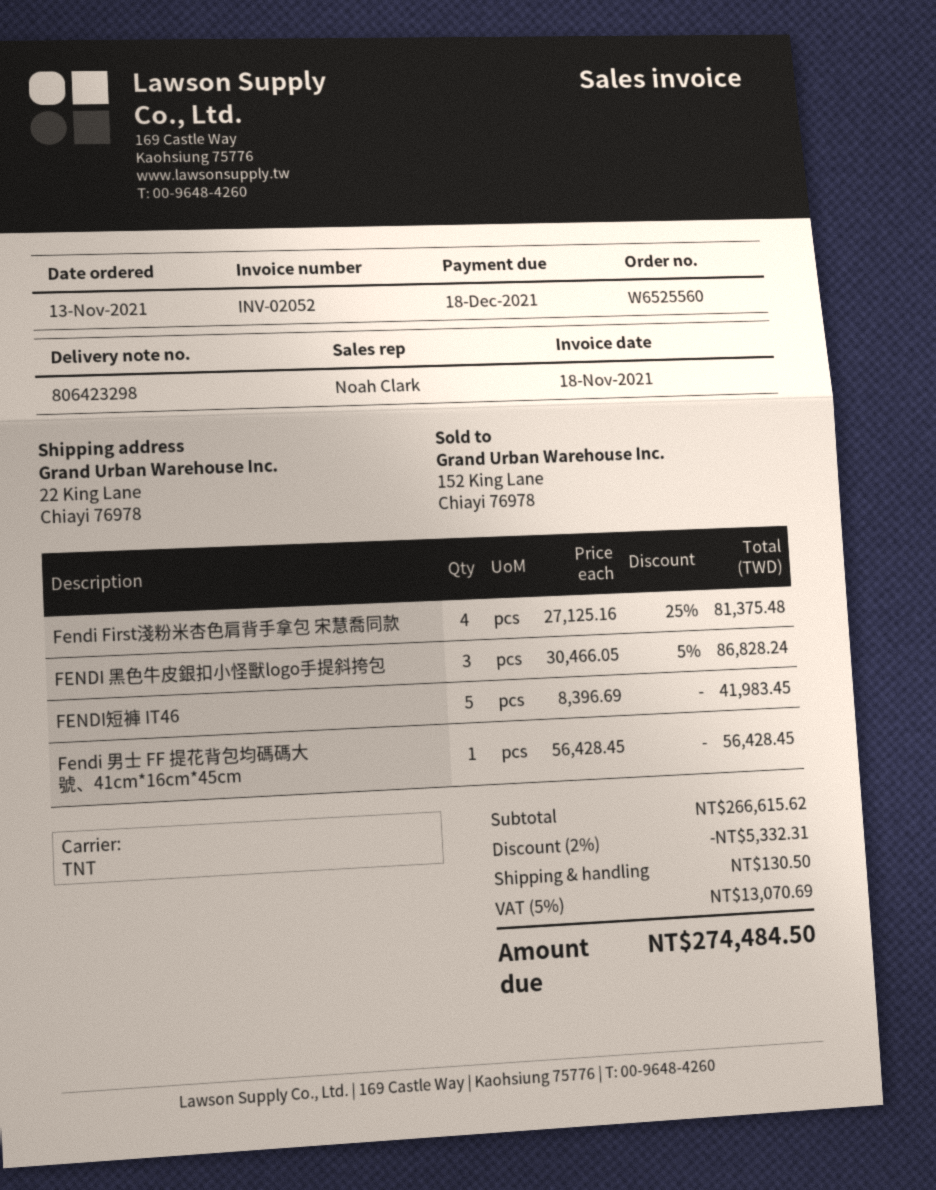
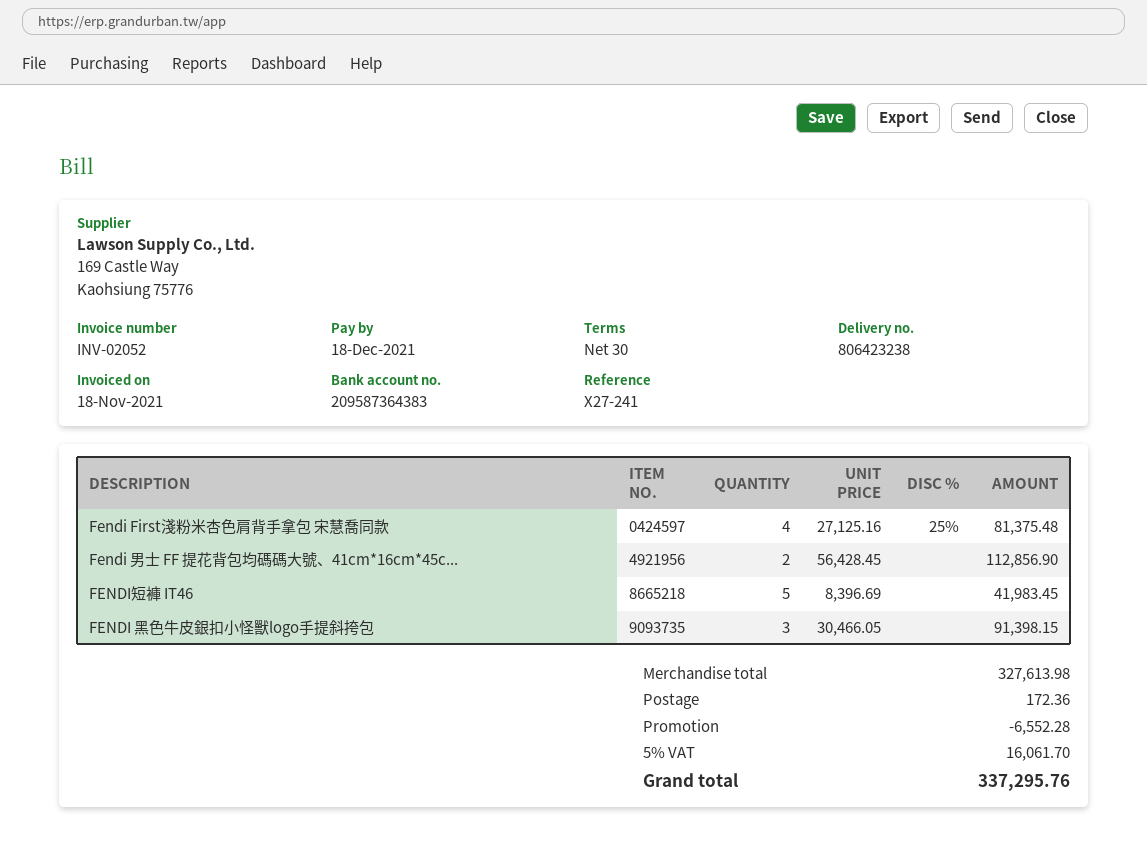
delivery note number: 806423298 -> 806423238
FENDI 黑色牛皮銀扣小怪獸logo手提斜挎包: 3 x 30466.05 - 5% = 86828.24 -> 3 x 30466.05 = 91398.15
Fendi 男士 FF 提花背包均碼碼大號、41cm*16cm*45cm: 1 x 56428.45 = 56428.45 -> 2 x 56428.45 = 112856.90
subtotal: 266615.62 -> 327613.98
discount: 5332.31 -> 6552.28
shipping: 130.50 -> 172.36
tax: 5% = 13070.69 -> 5% = 16061.70
total: 274484.50 -> 337295.76

